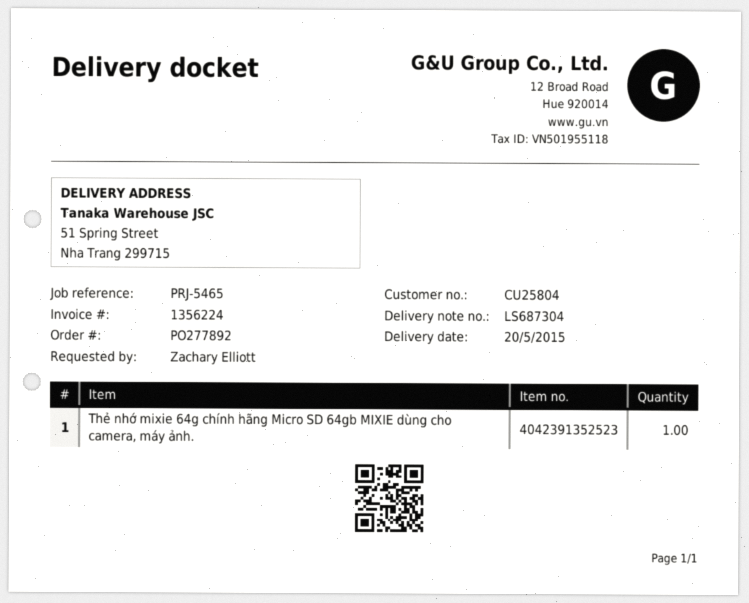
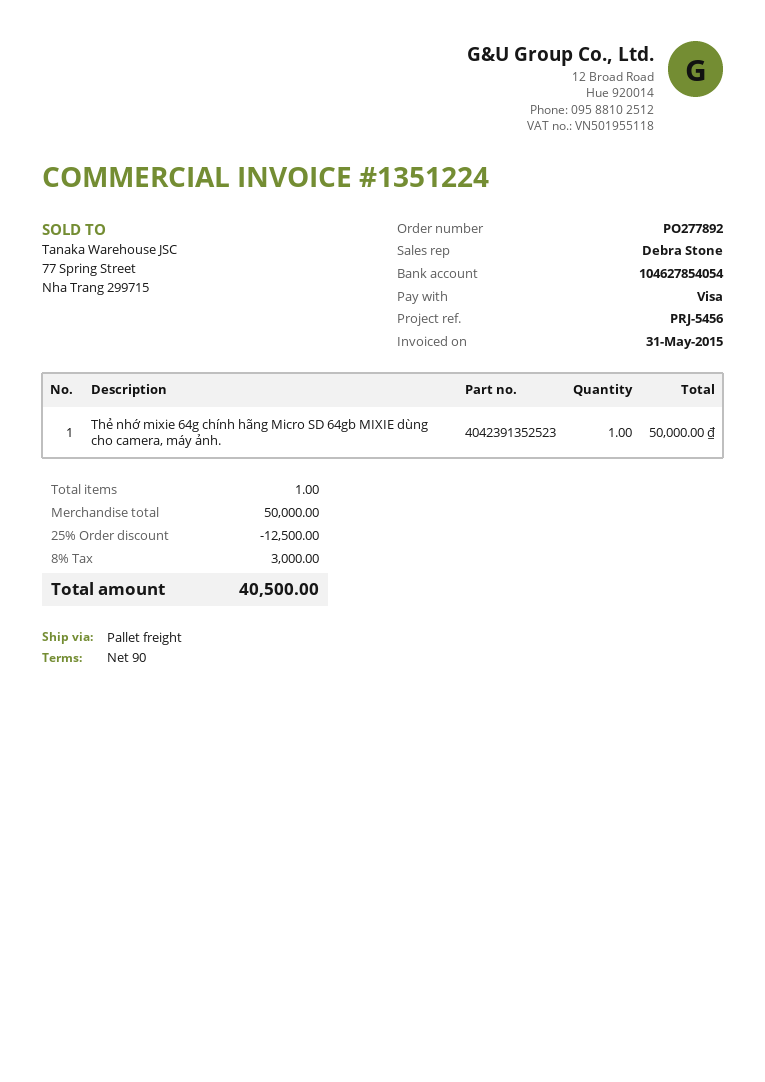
invoice number: 1356224 -> 1351224
reference: PRJ-5465 -> PRJ-5456

